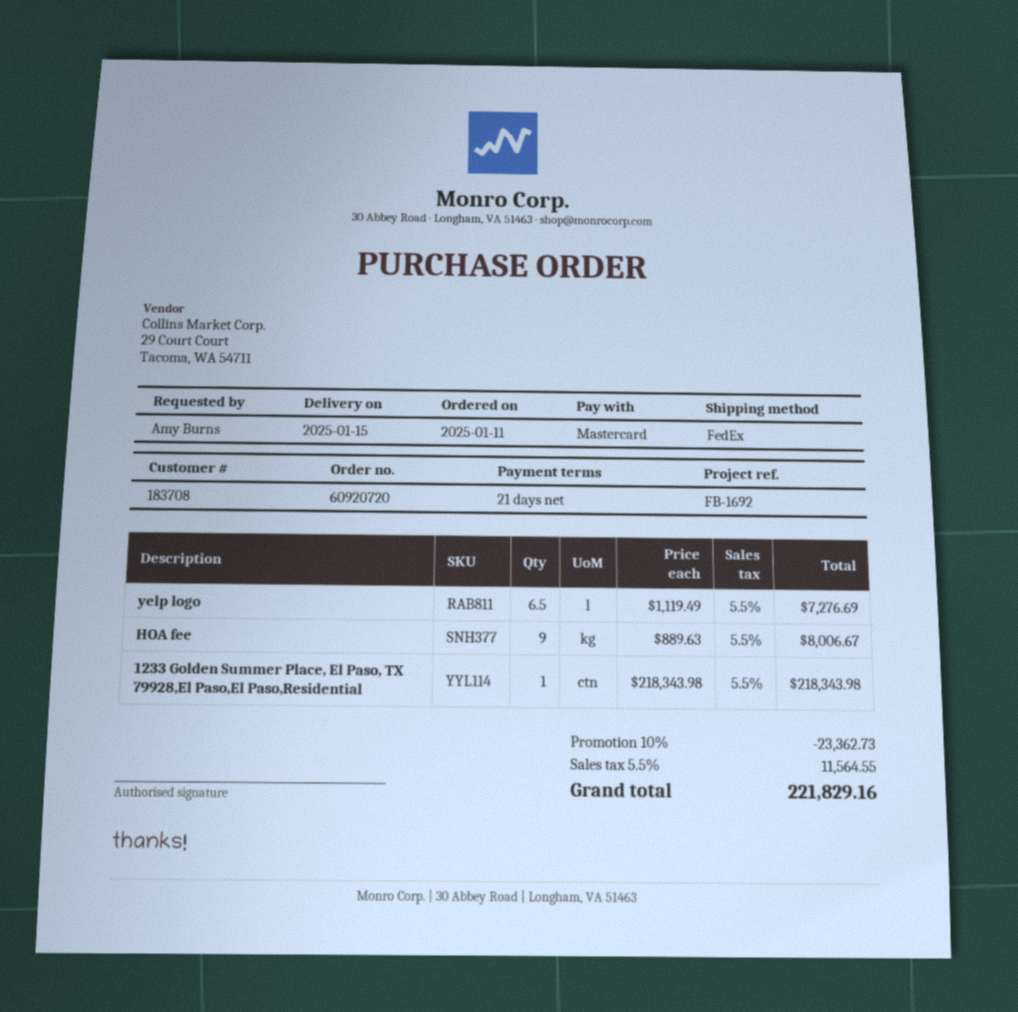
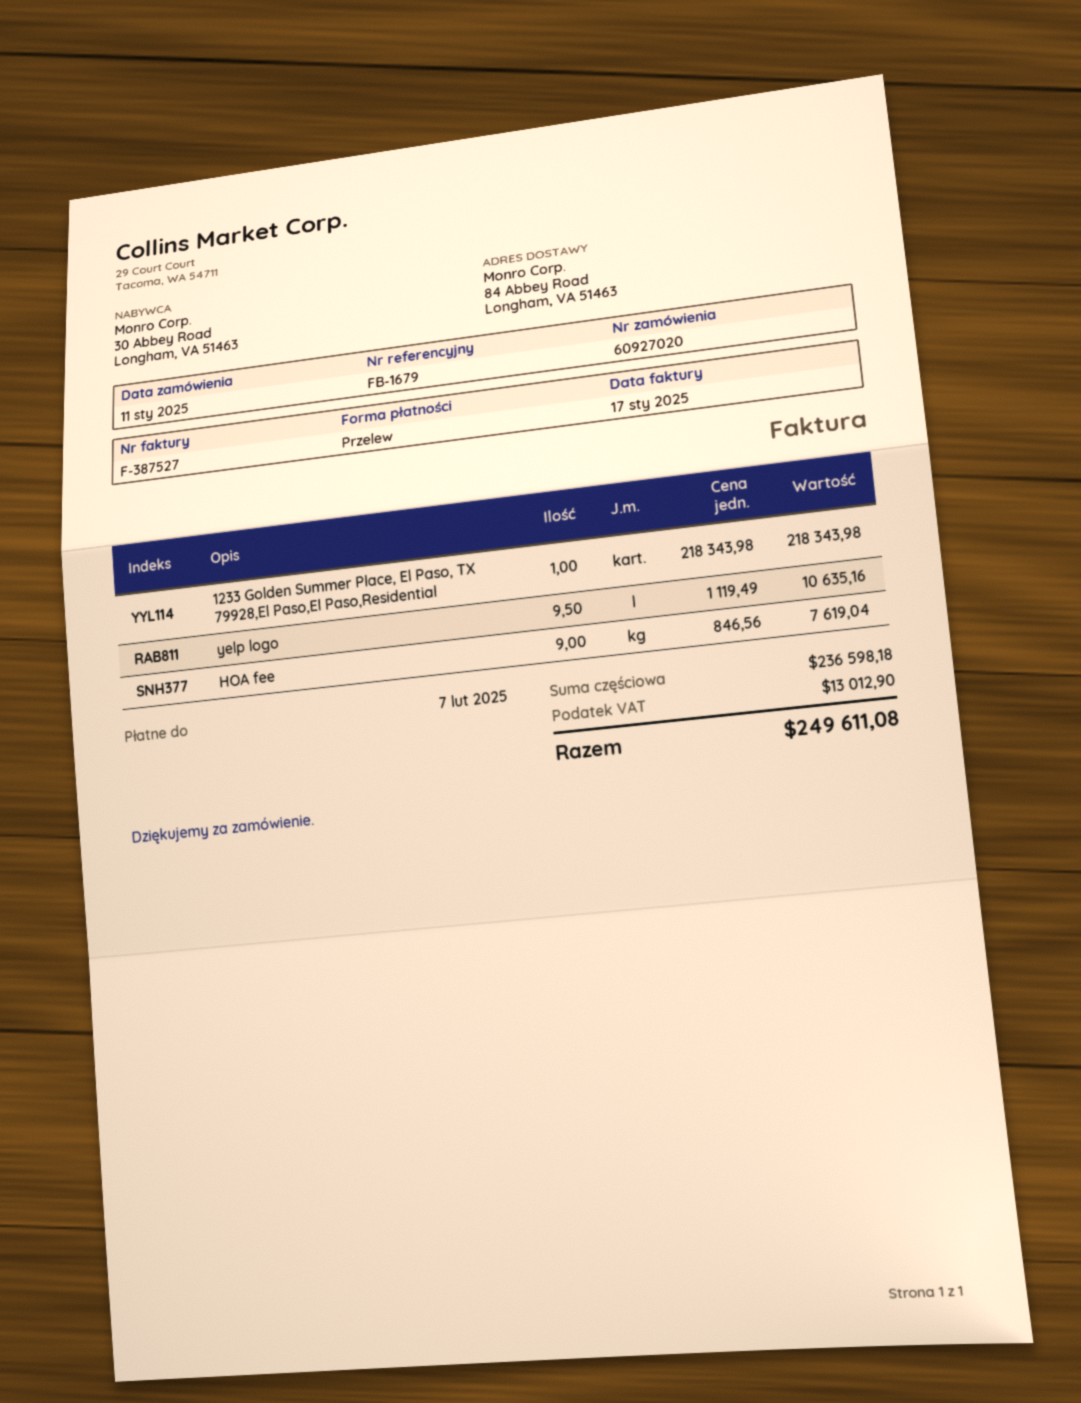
order number: 60920720 -> 60927020
reference: FB-1692 -> FB-1679
payment method: Mastercard -> bank transfer
yelp logo: 6.5 x 1119.49 = 7276.69 -> 9.5 x 1119.49 = 10635.16
HOA fee: 9 x 889.63 = 8006.67 -> 9 x 846.56 = 7619.04
discount: 10% = 23362.73 -> none
tax: 11564.55 -> 13012.90
total: 221829.16 -> 249611.08

